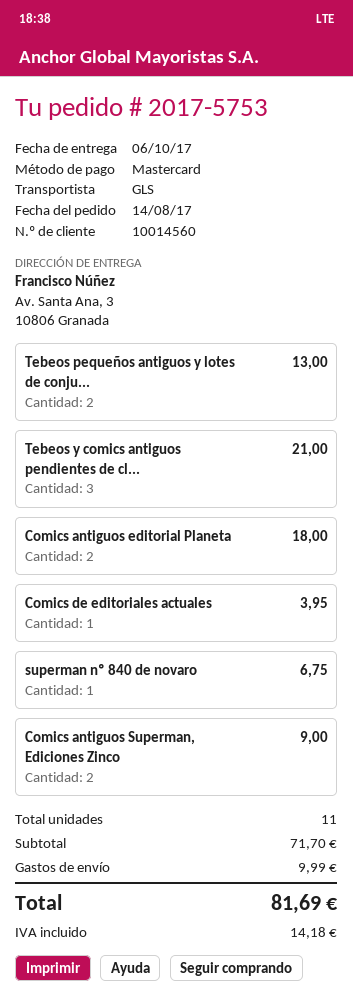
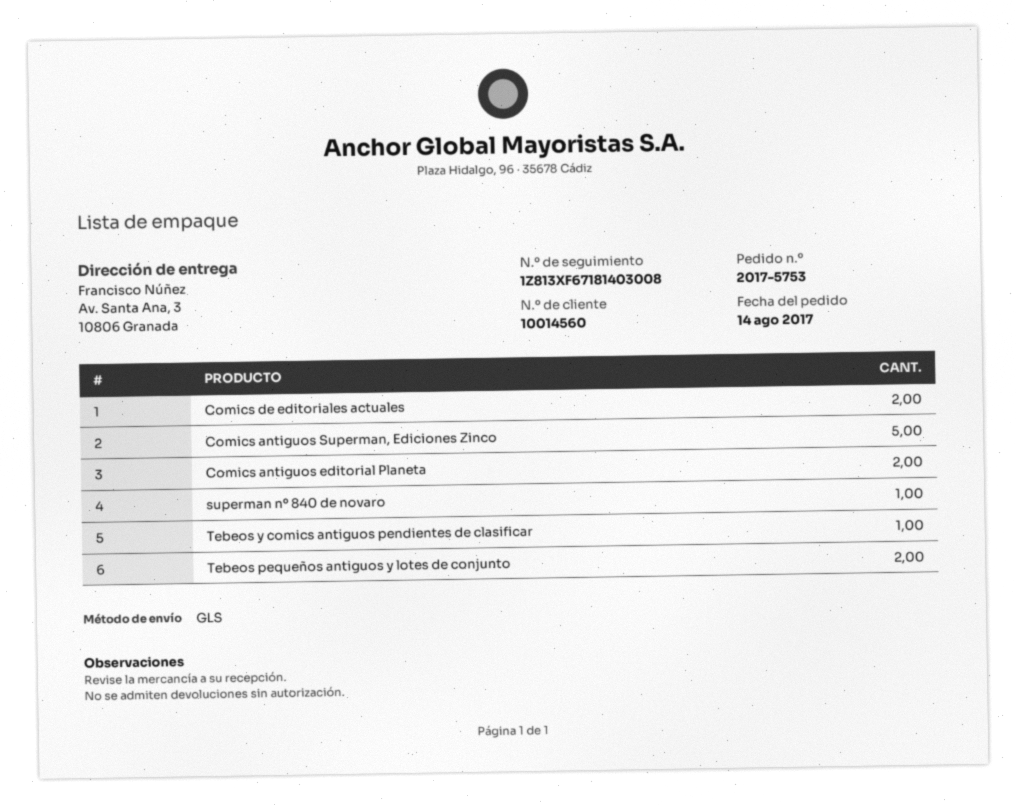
Tebeos y comics antiguos pendientes de cl...: 3 -> 1
Comics de editoriales actuales: 1 -> 2
Comics antiguos Superman, Ediciones Zinco: 2 -> 5

